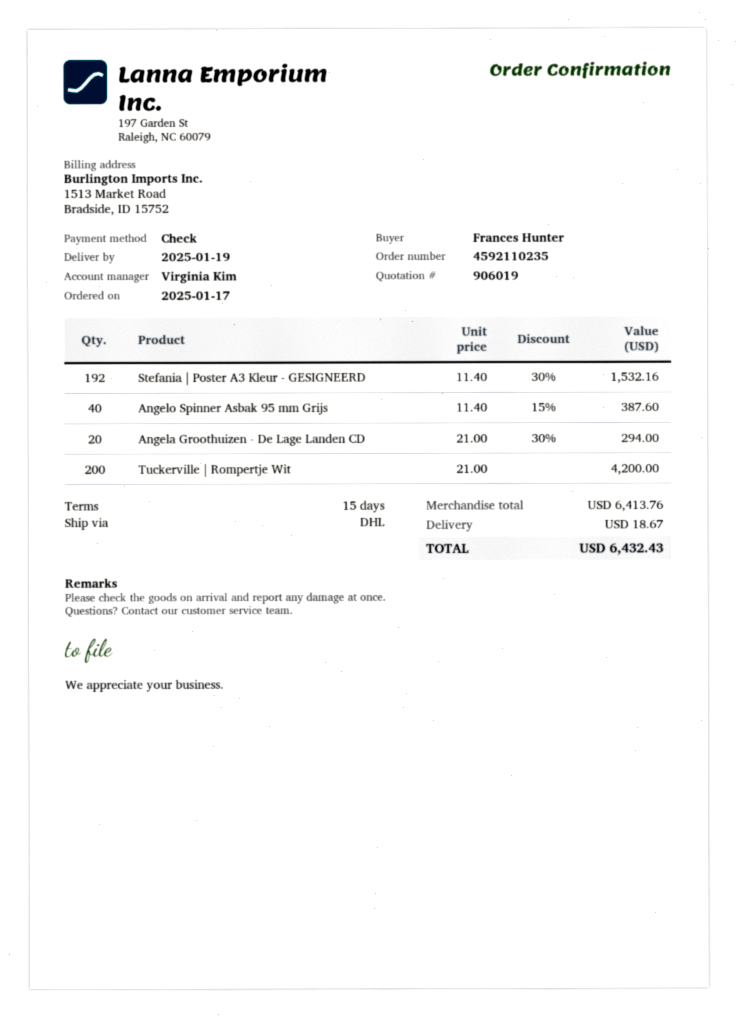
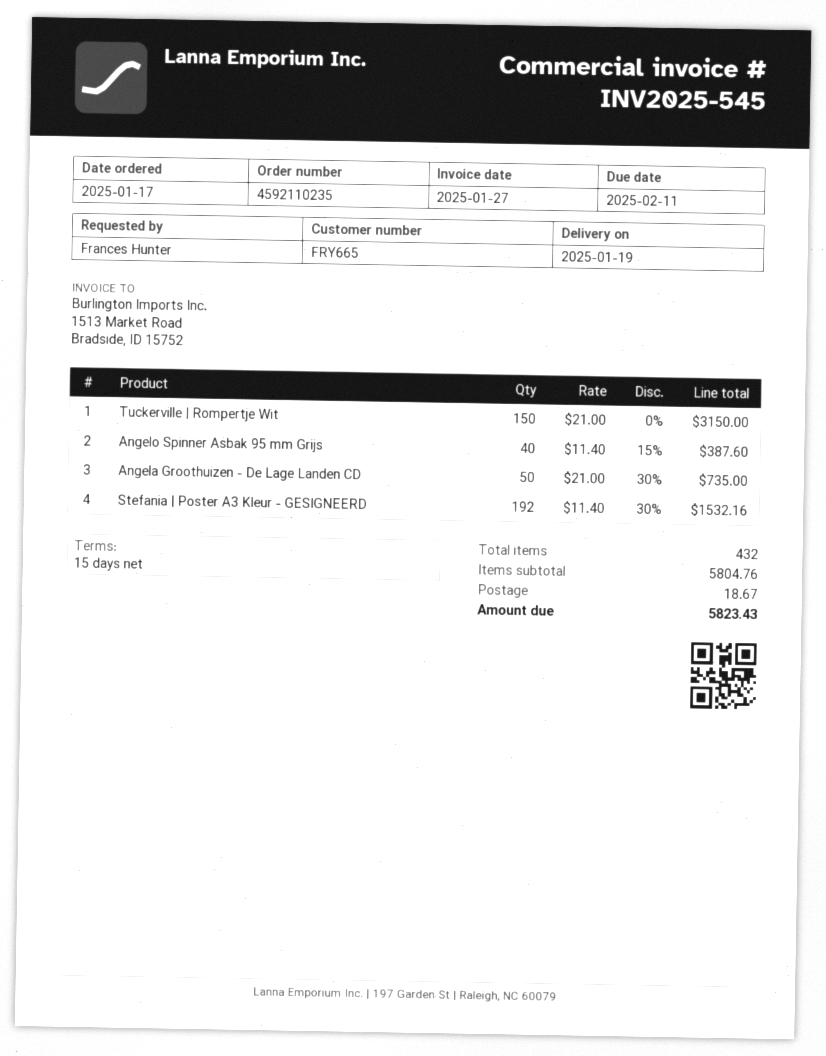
Angela Groothuizen - De Lage Landen CD: 20 x 21.00 - 30% = 294.00 -> 50 x 21.00 - 30% = 735.00
Tuckerville | Rompertje Wit: 200 x 21.00 = 4200.00 -> 150 x 21.00 = 3150.00
subtotal: 6413.76 -> 5804.76
total: 6432.43 -> 5823.43

